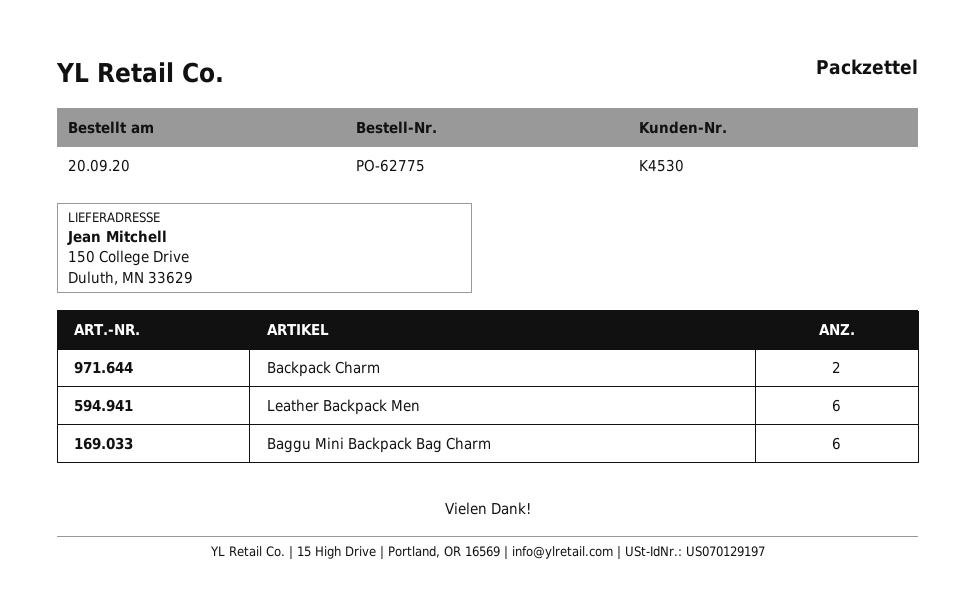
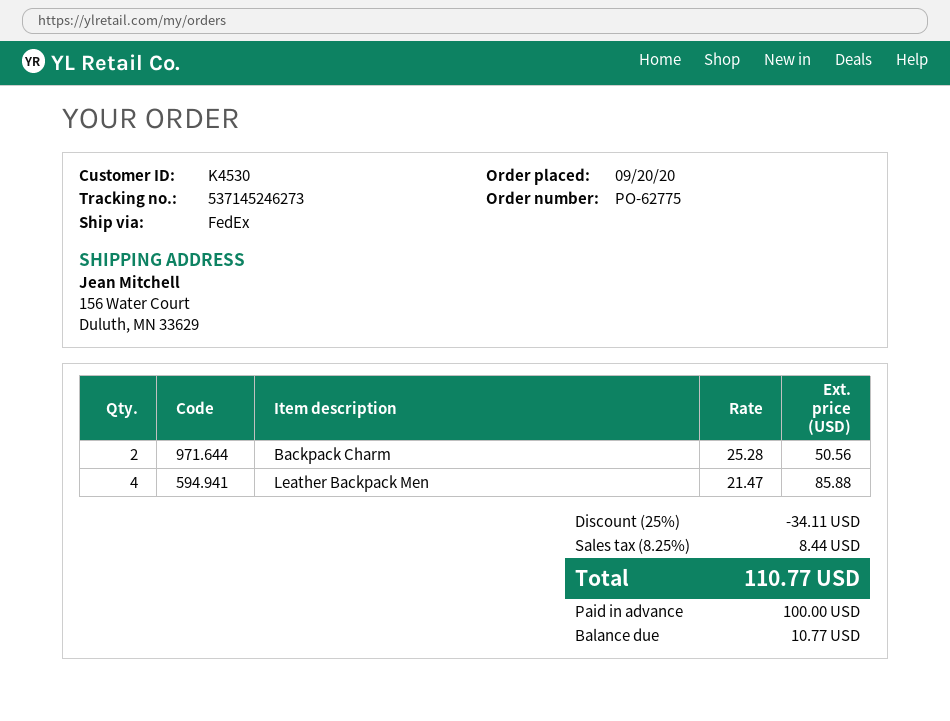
ship to: 150 College Drive, Duluth, MN 33629 -> 156 Water Court, Duluth, MN 33629
Leather Backpack Men: 6 -> 4
Baggu Mini Backpack Bag Charm: 6 -> none

